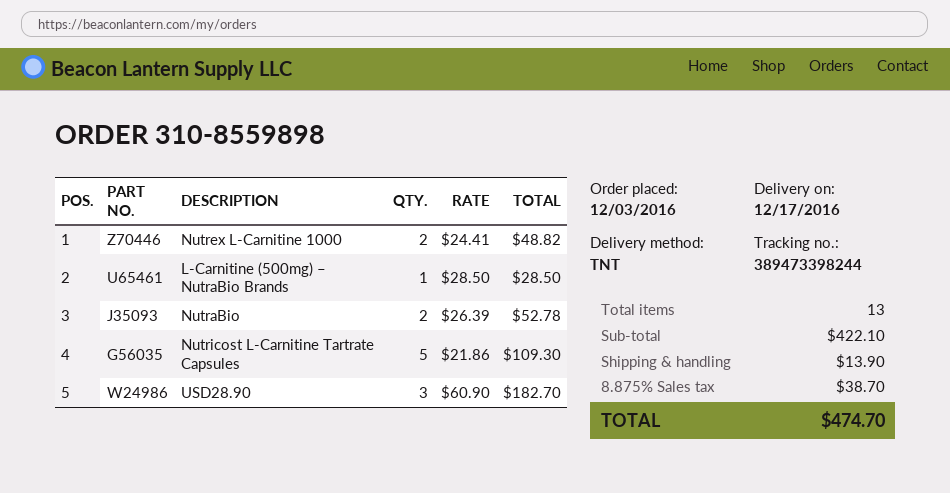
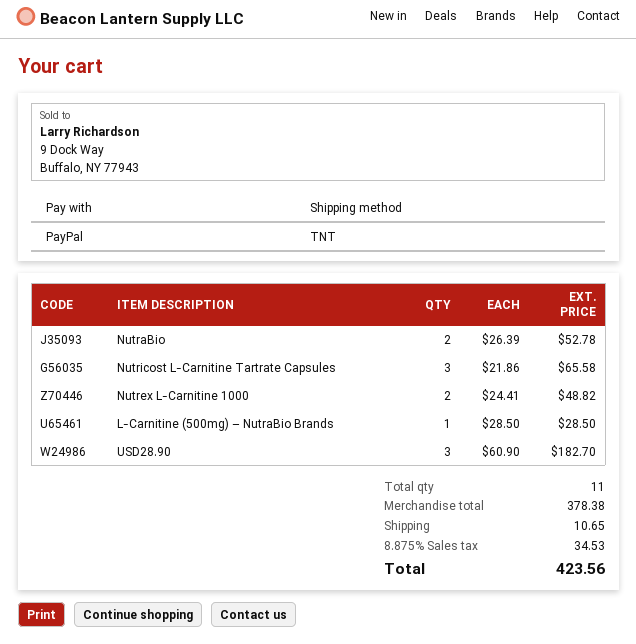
Nutricost L-Carnitine Tartrate Capsules: 5 x 21.86 = 109.30 -> 3 x 21.86 = 65.58
total quantity: 13 -> 11
subtotal: 422.10 -> 378.38
shipping: 13.90 -> 10.65
tax: 8.875% = 38.70 -> 8.875% = 34.53
total: 474.70 -> 423.56

